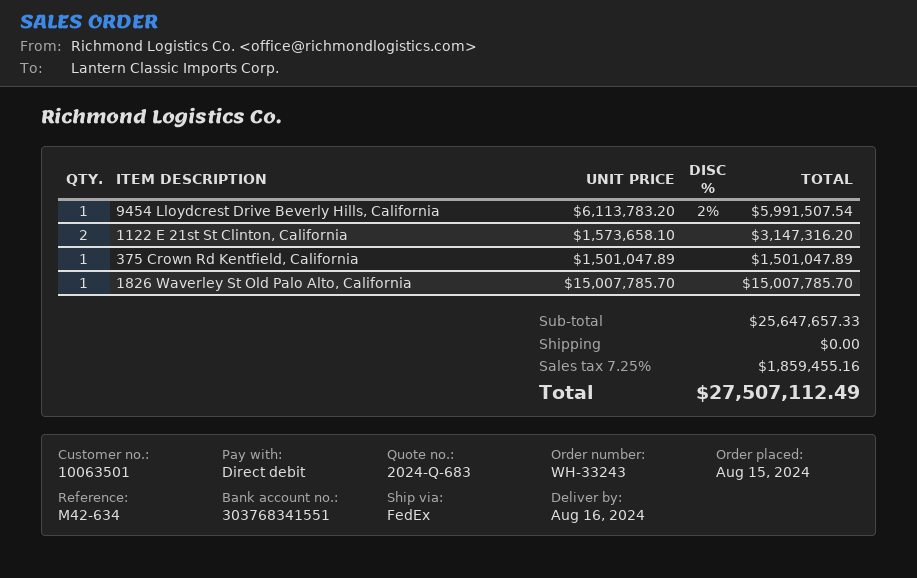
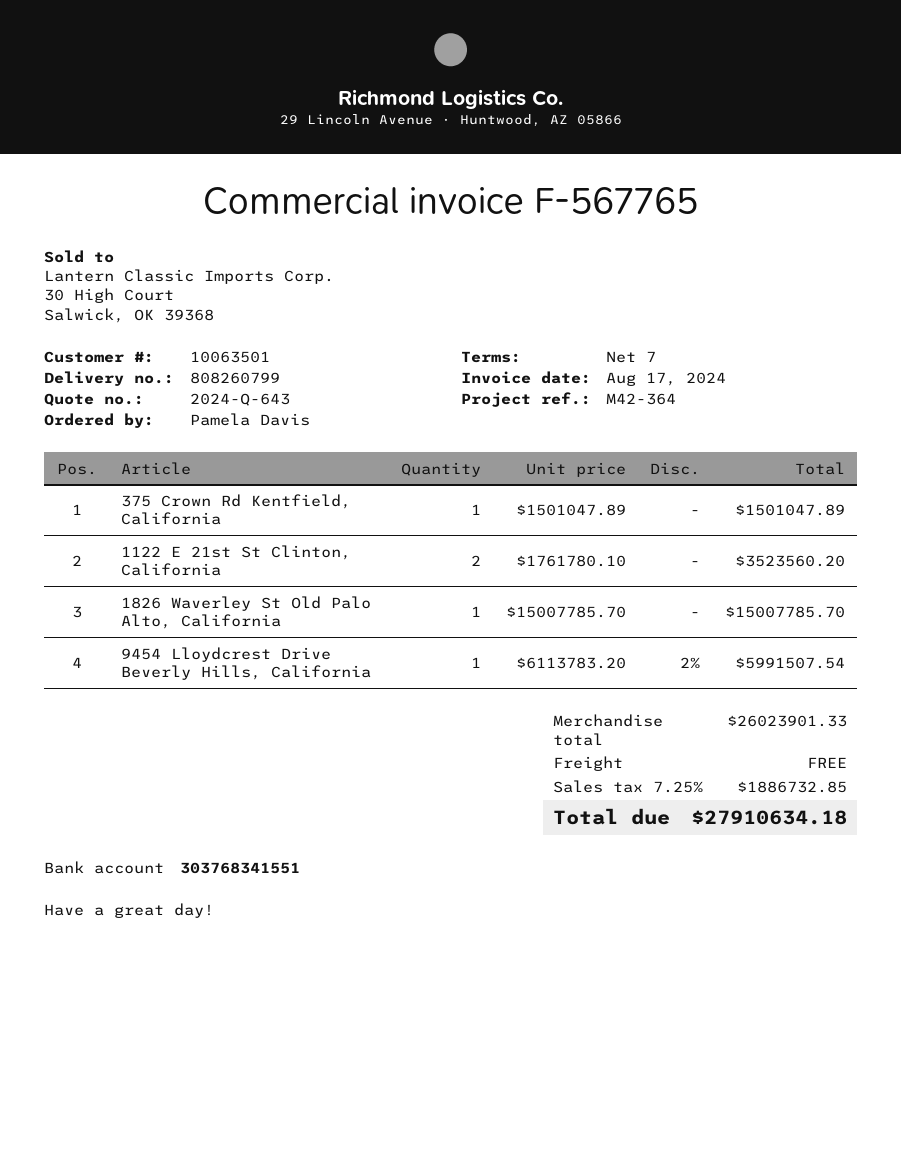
quote number: 2024-Q-683 -> 2024-Q-643
reference: M42-634 -> M42-364
1122 E 21st St Clinton, California: 2 x 1573658.10 = 3147316.20 -> 2 x 1761780.10 = 3523560.20
subtotal: 25647657.33 -> 26023901.33
tax: 7.25% = 1859455.16 -> 7.25% = 1886732.85
total: 27507112.49 -> 27910634.18

